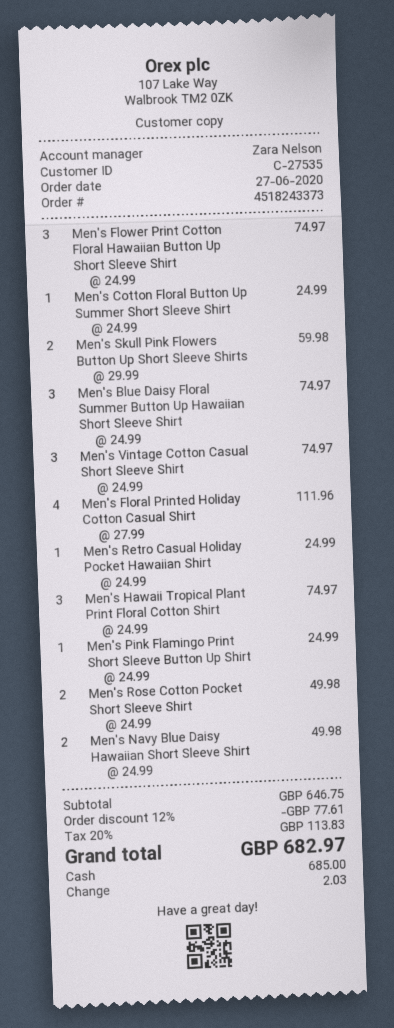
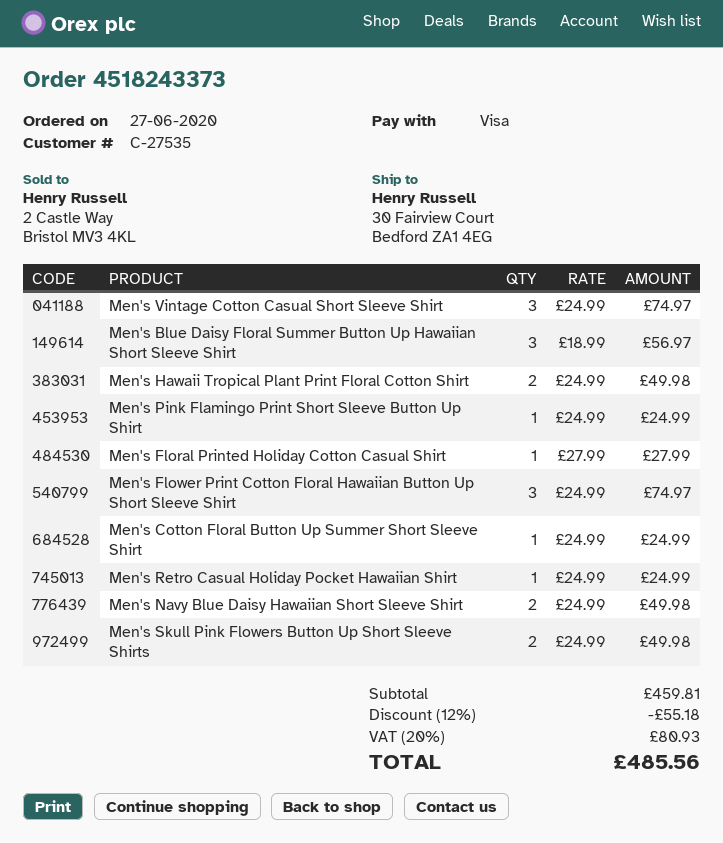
payment method: cash -> Visa
Men's Skull Pink Flowers Button Up Short Sleeve Shirts: 2 x 29.99 = 59.98 -> 2 x 24.99 = 49.98
Men's Blue Daisy Floral Summer Button Up Hawaiian Short Sleeve Shirt: 3 x 24.99 = 74.97 -> 3 x 18.99 = 56.97
Men's Floral Printed Holiday Cotton Casual Shirt: 4 x 27.99 = 111.96 -> 1 x 27.99 = 27.99
Men's Hawaii Tropical Plant Print Floral Cotton Shirt: 3 x 24.99 = 74.97 -> 2 x 24.99 = 49.98
Men's Rose Cotton Pocket Short Sleeve Shirt: 2 x 24.99 = 49.98 -> none
subtotal: 646.75 -> 459.81
discount: 12% = 77.61 -> 12% = 55.18
tax: 20% = 113.83 -> 20% = 80.93
total: 682.97 -> 485.56

